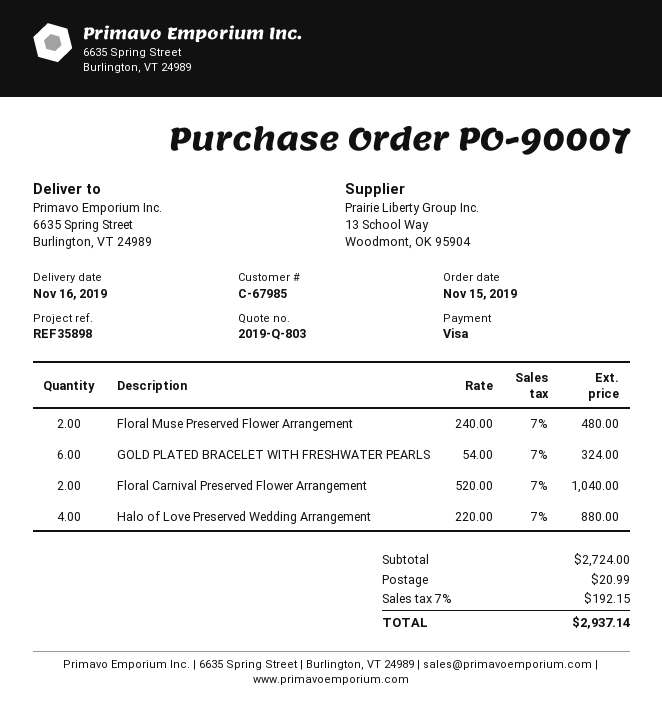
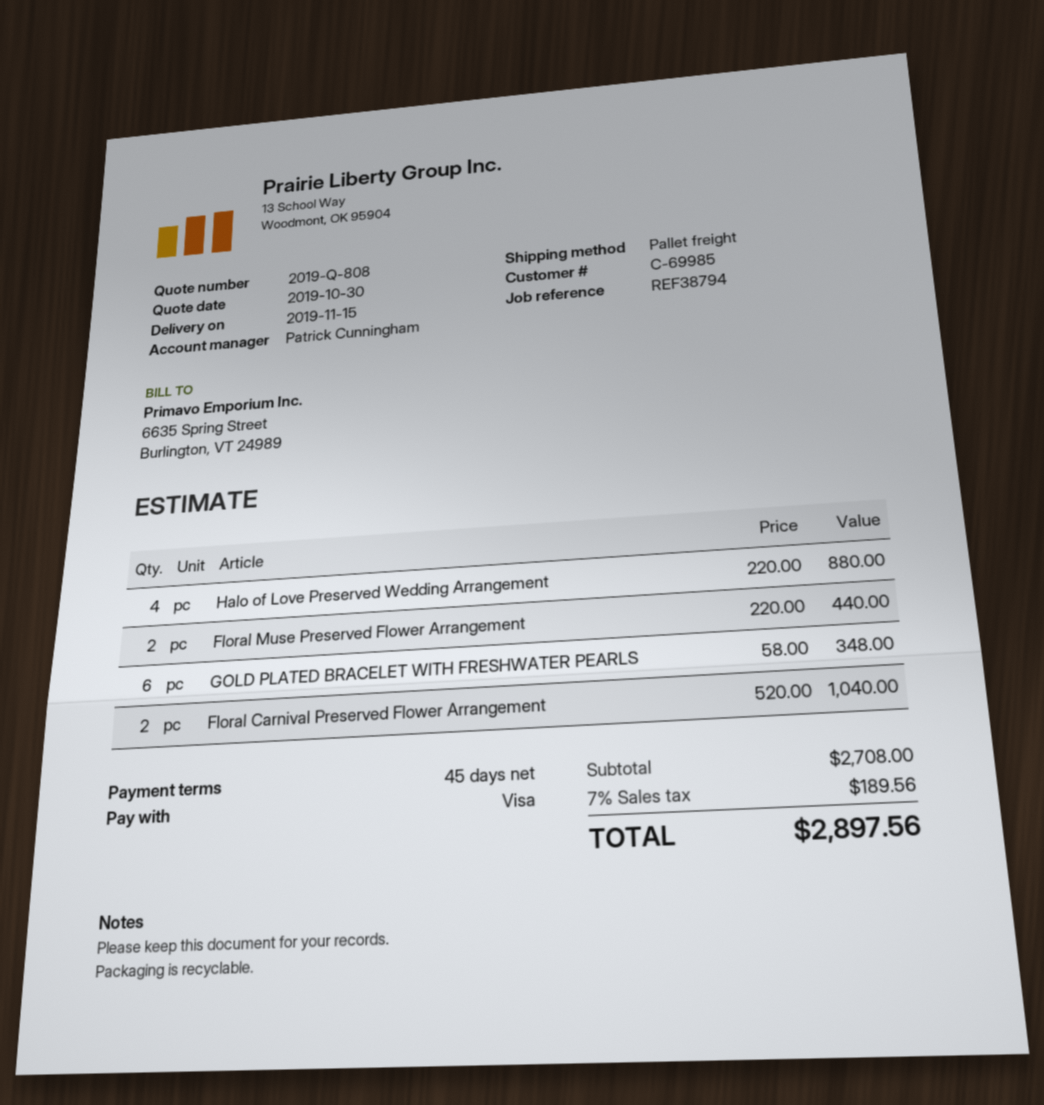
quote number: 2019-Q-803 -> 2019-Q-808
delivery date: 2019-11-16 -> 2019-11-15
customer number: C-67985 -> C-69985
reference: REF35898 -> REF38794
Floral Muse Preserved Flower Arrangement: 2 x 240.00 = 480.00 -> 2 x 220.00 = 440.00
GOLD PLATED BRACELET WITH FRESHWATER PEARLS: 6 x 54.00 = 324.00 -> 6 x 58.00 = 348.00
subtotal: 2724.00 -> 2708.00
shipping: 20.99 -> none
tax: 7% = 192.15 -> 7% = 189.56
total: 2937.14 -> 2897.56

